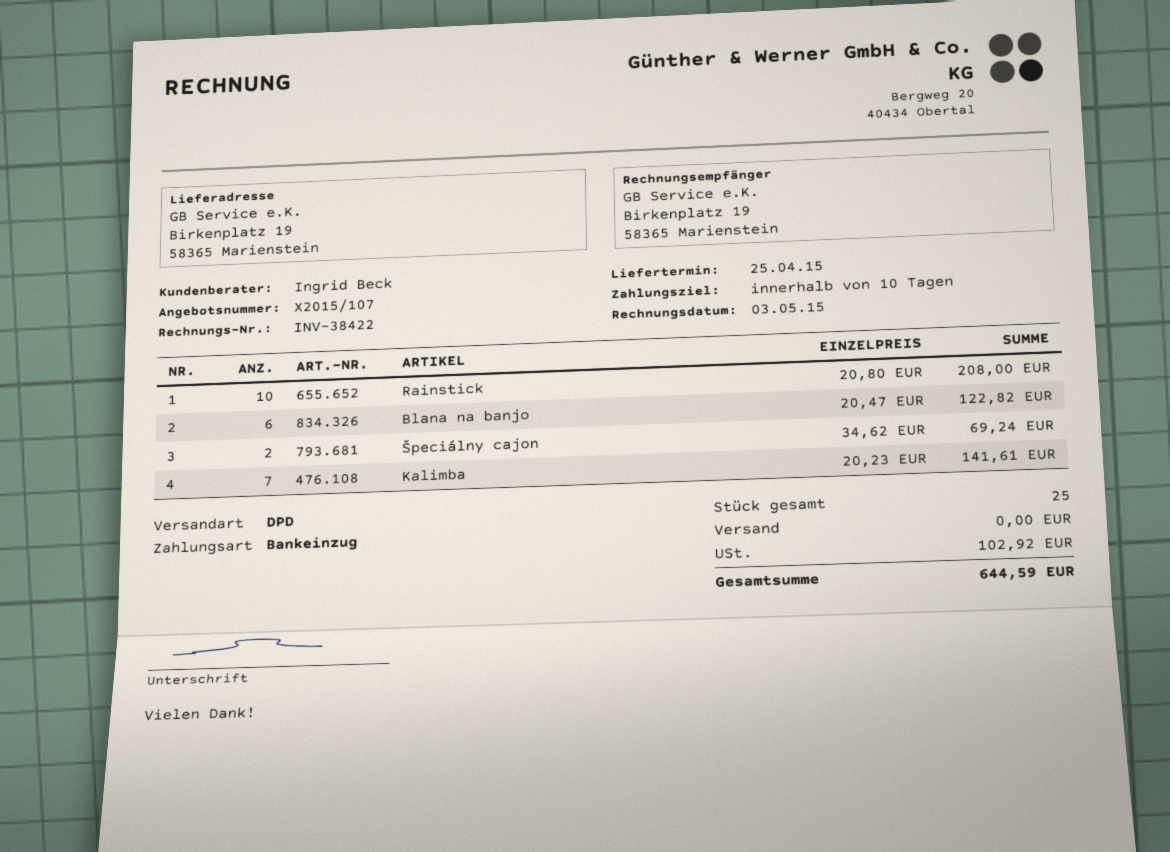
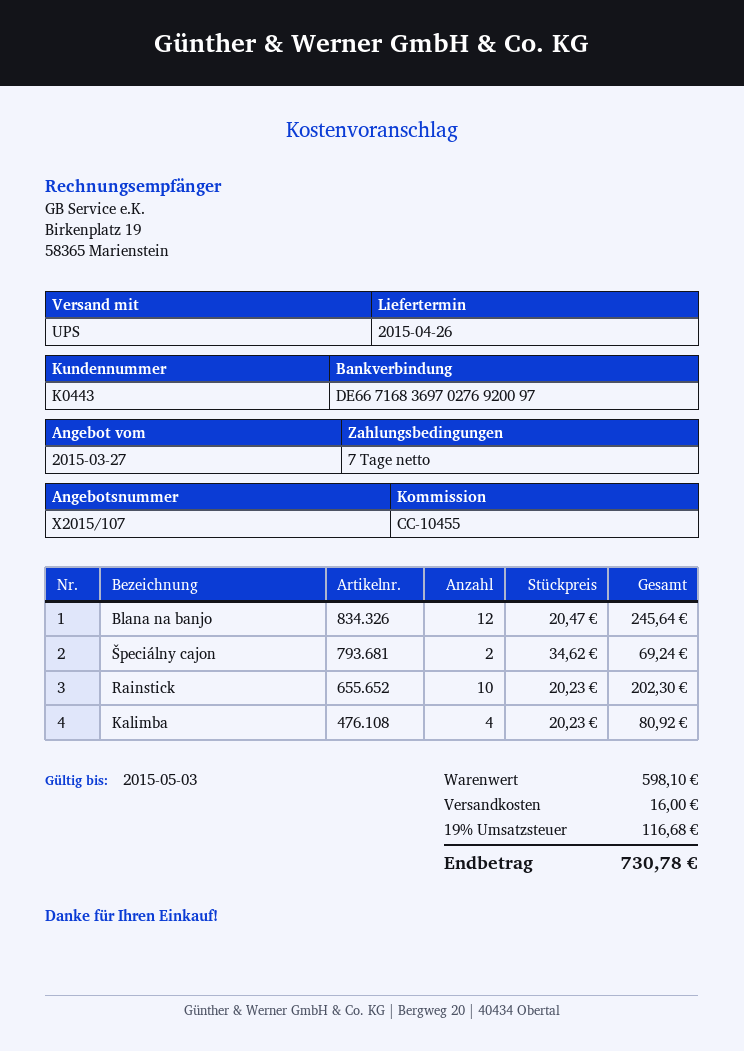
delivery date: 2015-04-25 -> 2015-04-26
payment terms: 10 days -> 7 days
shipping method: DPD -> UPS
Rainstick: 10 x 20.80 = 208.00 -> 10 x 20.23 = 202.30
Blana na banjo: 6 x 20.47 = 122.82 -> 12 x 20.47 = 245.64
Kalimba: 7 x 20.23 = 141.61 -> 4 x 20.23 = 80.92
shipping: 0.00 -> 16.00
tax: 102.92 -> 116.68
total: 644.59 -> 730.78

